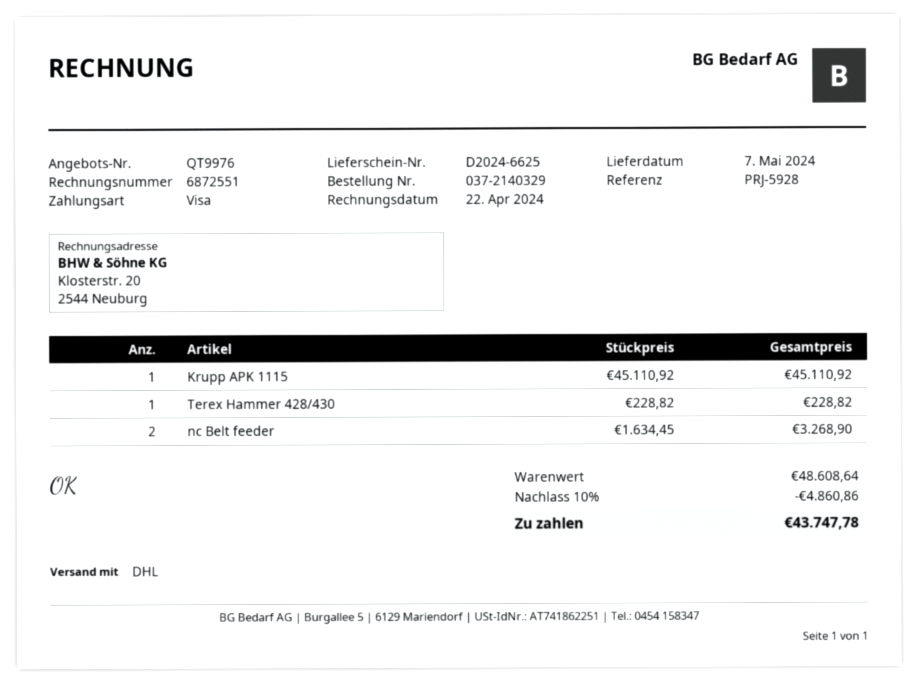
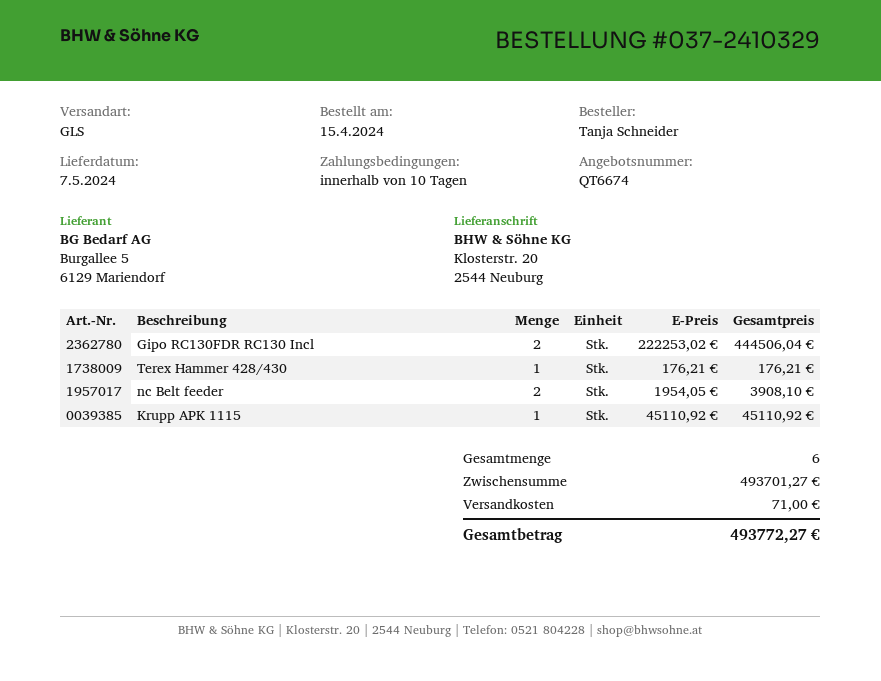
quote number: QT9976 -> QT6674
order number: 037-2140329 -> 037-2410329
shipping method: DHL -> GLS
Terex Hammer 428/430: 1 x 228.82 = 228.82 -> 1 x 176.21 = 176.21
nc Belt feeder: 2 x 1634.45 = 3268.90 -> 2 x 1954.05 = 3908.10
Gipo RC130FDR RC130 Incl: none -> 2 x 222253.02 = 444506.04
subtotal: 48608.64 -> 493701.27
discount: 10% = 4860.86 -> none
shipping: none -> 71.00
total: 43747.78 -> 493772.27

